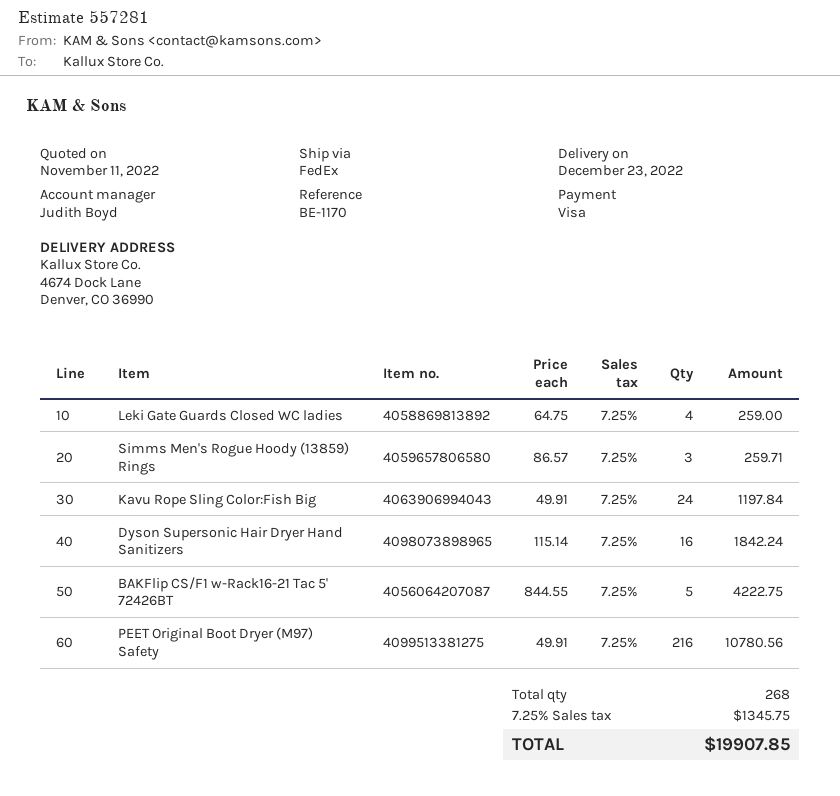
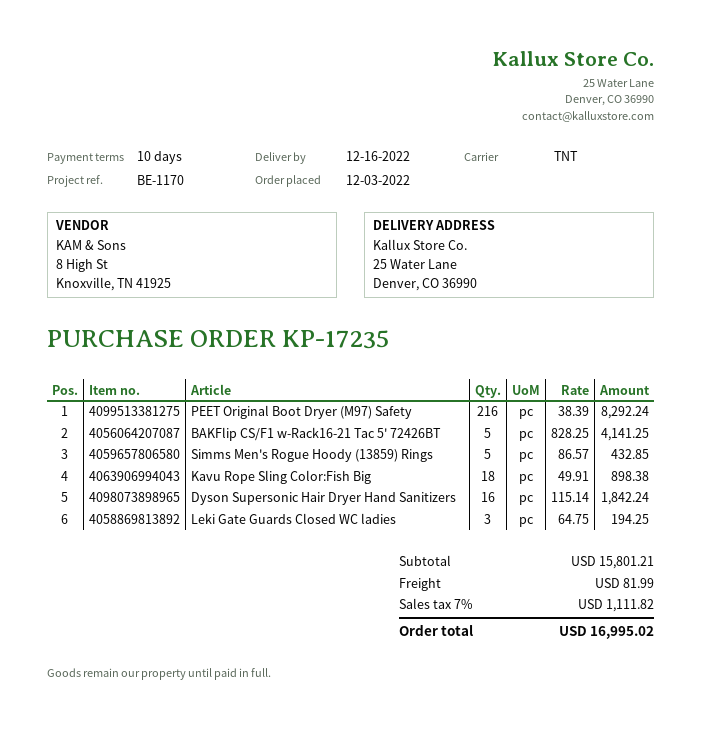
delivery date: 2022-12-23 -> 2022-12-16
shipping method: FedEx -> TNT
ship to: 4674 Dock Lane, Denver, CO 36990 -> 25 Water Lane, Denver, CO 36990
Leki Gate Guards Closed WC ladies: 4 x 64.75 = 259.00 -> 3 x 64.75 = 194.25
Simms Men's Rogue Hoody (13859) Rings: 3 x 86.57 = 259.71 -> 5 x 86.57 = 432.85
Kavu Rope Sling Color:Fish Big: 24 x 49.91 = 1197.84 -> 18 x 49.91 = 898.38
BAKFlip CS/F1 w-Rack16-21 Tac 5' 72426BT: 5 x 844.55 = 4222.75 -> 5 x 828.25 = 4141.25
PEET Original Boot Dryer (M97) Safety: 216 x 49.91 = 10780.56 -> 216 x 38.39 = 8292.24
shipping: none -> 81.99
tax: 7.25% = 1345.75 -> 7% = 1111.82
total: 19907.85 -> 16995.02

